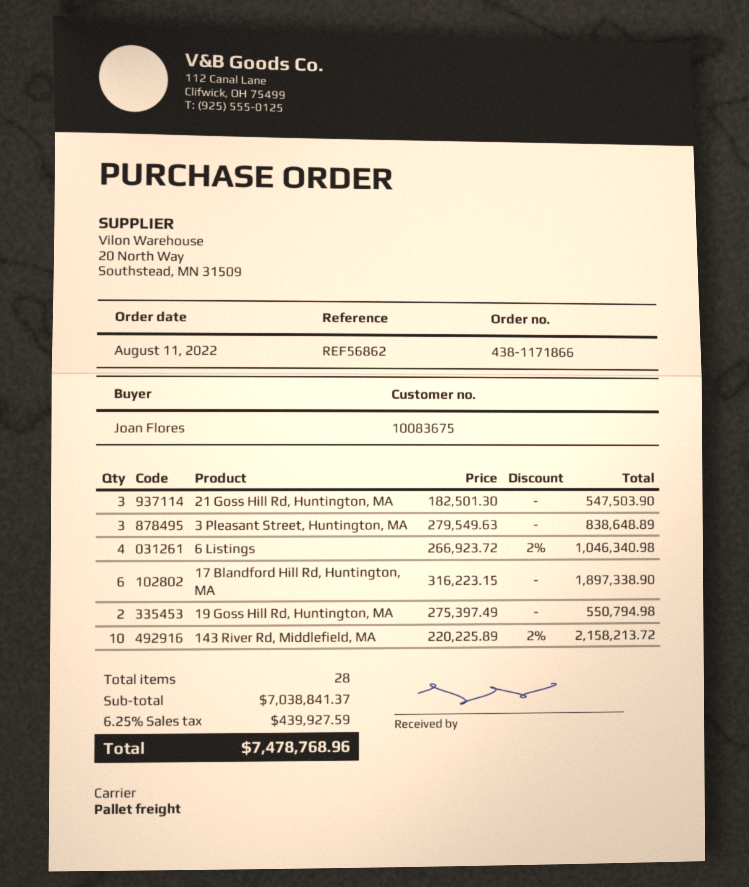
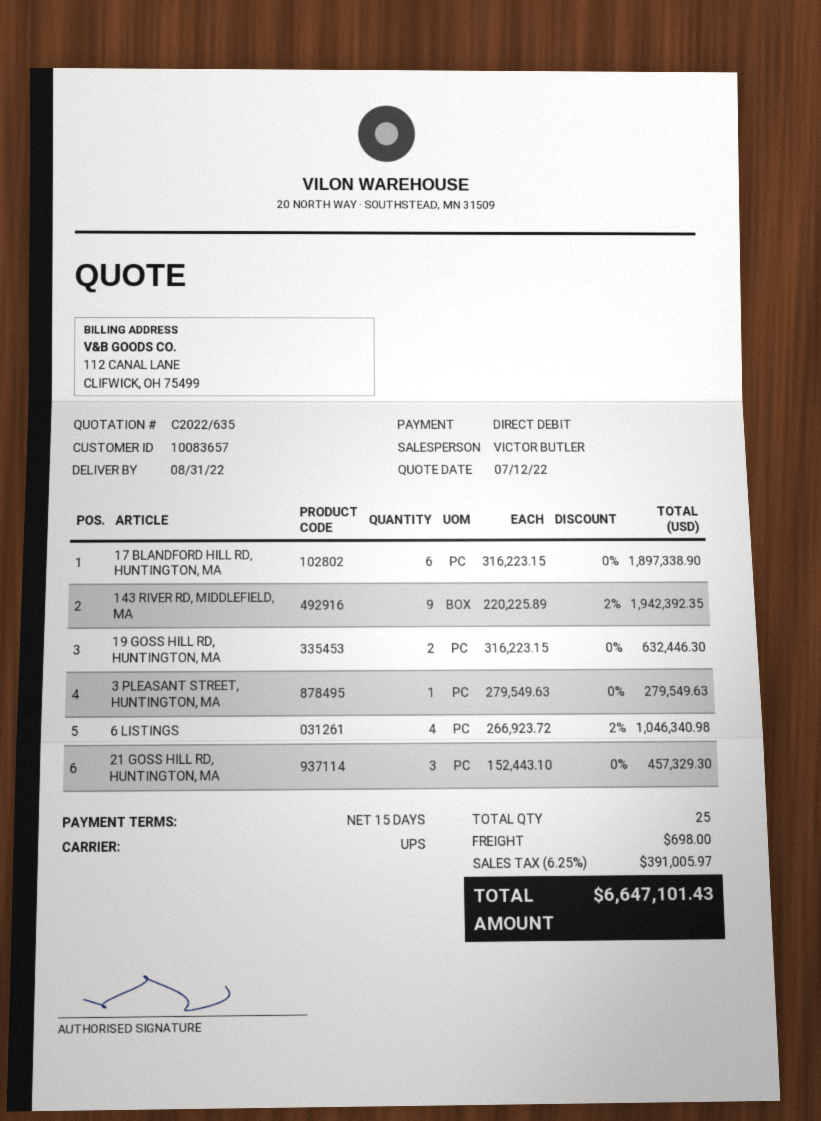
customer number: 10083675 -> 10083657
shipping method: pallet freight -> UPS
21 Goss Hill Rd, Huntington, MA: 3 x 182501.30 = 547503.90 -> 3 x 152443.10 = 457329.30
3 Pleasant Street, Huntington, MA: 3 x 279549.63 = 838648.89 -> 1 x 279549.63 = 279549.63
19 Goss Hill Rd, Huntington, MA: 2 x 275397.49 = 550794.98 -> 2 x 316223.15 = 632446.30
143 River Rd, Middlefield, MA: 10 x 220225.89 - 2% = 2158213.72 -> 9 x 220225.89 - 2% = 1942392.35
total quantity: 28 -> 25
shipping: none -> 698.00
tax: 6.25% = 439927.59 -> 6.25% = 391005.97
total: 7478768.96 -> 6647101.43

